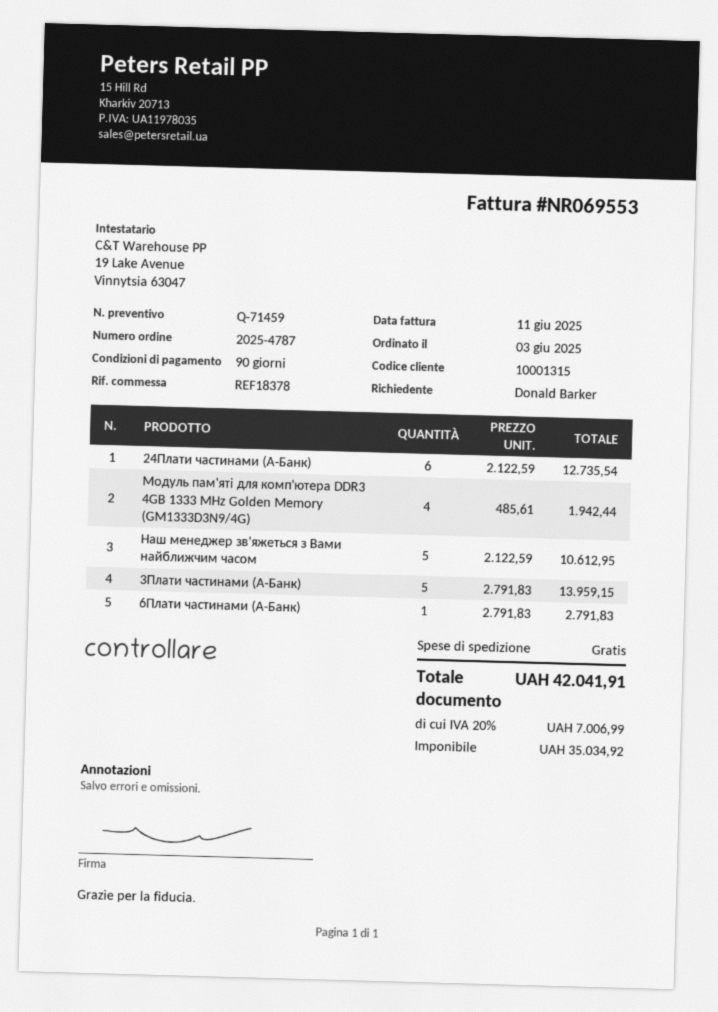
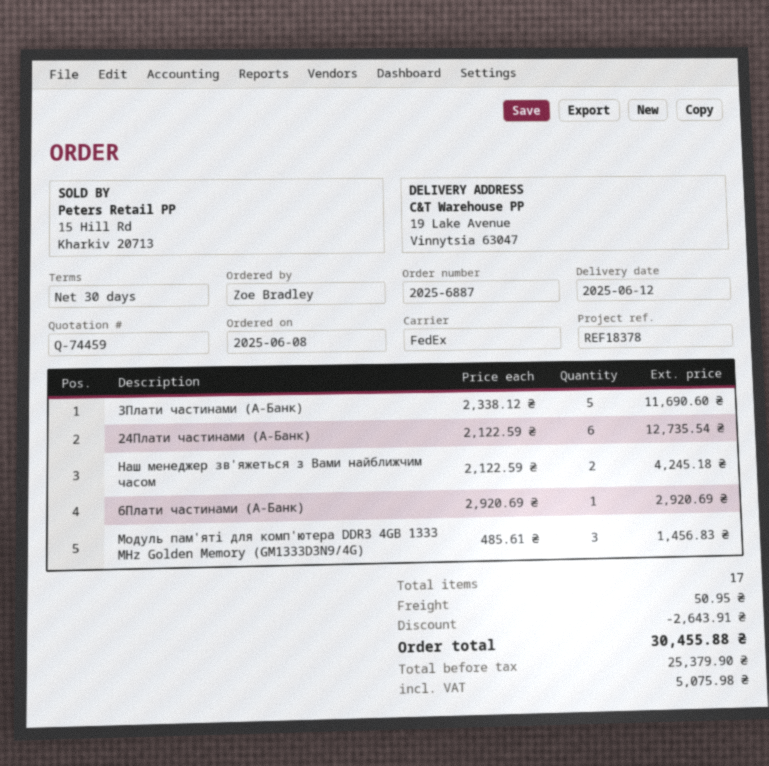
quote number: Q-71459 -> Q-74459
order number: 2025-4787 -> 2025-6887
order date: 2025-06-03 -> 2025-06-08
payment terms: 90 days -> 30 days
ordered by: Donald Barker -> Zoe Bradley
Модуль пам'яті для комп'ютера DDR3 4GB 1333 MHz Golden Memory (GM1333D3N9/4G): 4 x 485.61 = 1942.44 -> 3 x 485.61 = 1456.83
Наш менеджер зв'яжеться з Вами найближчим часом: 5 x 2122.59 = 10612.95 -> 2 x 2122.59 = 4245.18
3Плати частинами (А-Банк): 5 x 2791.83 = 13959.15 -> 5 x 2338.12 = 11690.60
6Плати частинами (А-Банк): 1 x 2791.83 = 2791.83 -> 1 x 2920.69 = 2920.69
discount: none -> 2643.91
shipping: 0.00 -> 50.95
net: 35034.92 -> 25379.90
tax: 7006.99 -> 5075.98
total: 42041.91 -> 30455.88

